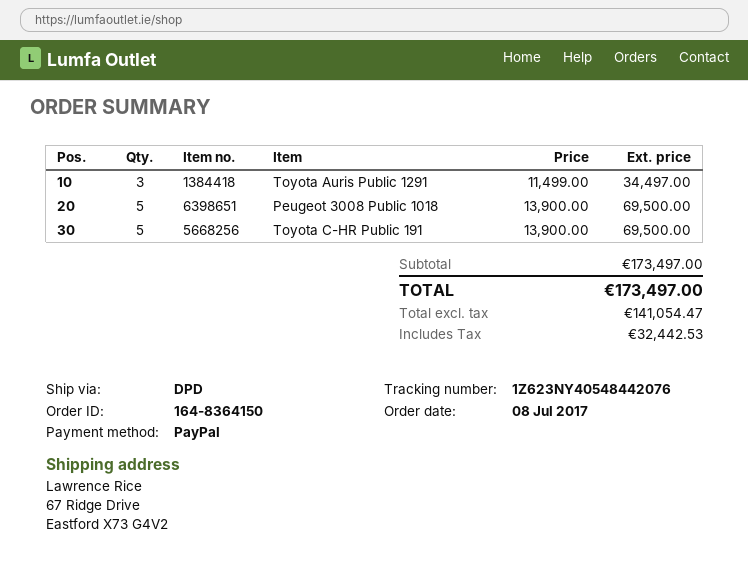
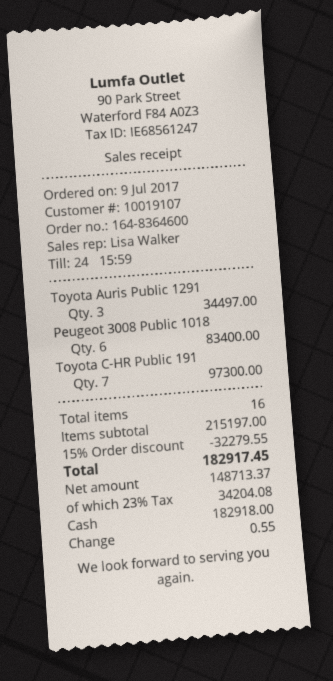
order number: 164-8364150 -> 164-8364600
order date: 2017-07-08 -> 2017-07-09
payment method: PayPal -> cash
Peugeot 3008 Public 1018: 5 for 69500.00 -> 6 for 83400.00
Toyota C-HR Public 191: 5 for 69500.00 -> 7 for 97300.00
subtotal: 173497.00 -> 215197.00
discount: none -> 15% = 32279.55
net: 141054.47 -> 148713.37
tax: 32442.53 -> 34204.08
total: 173497.00 -> 182917.45

